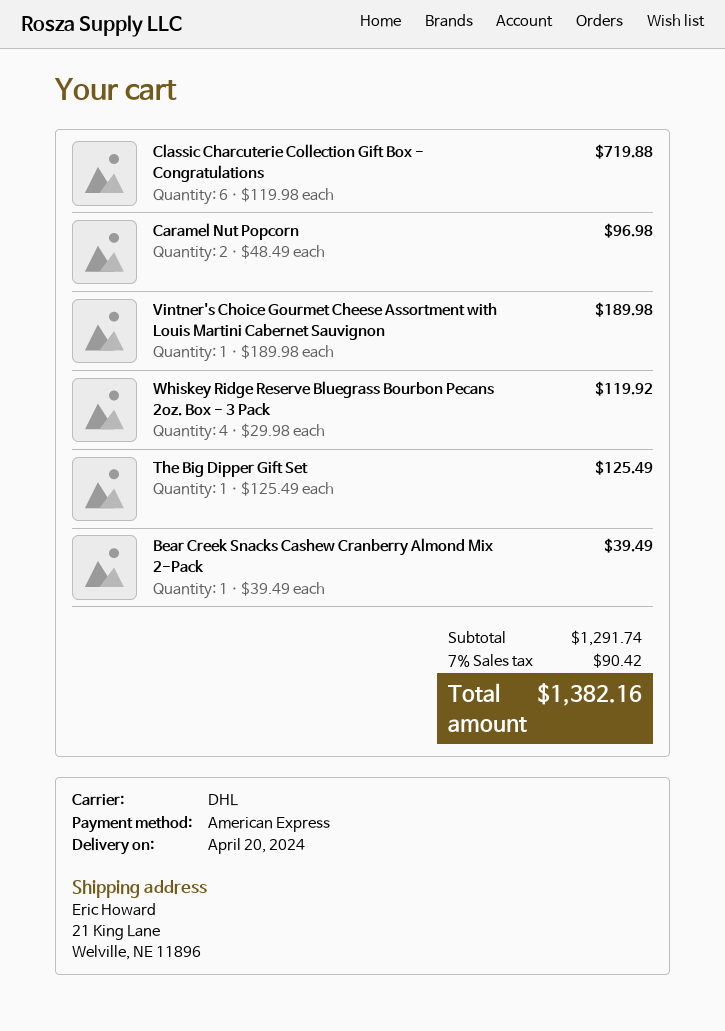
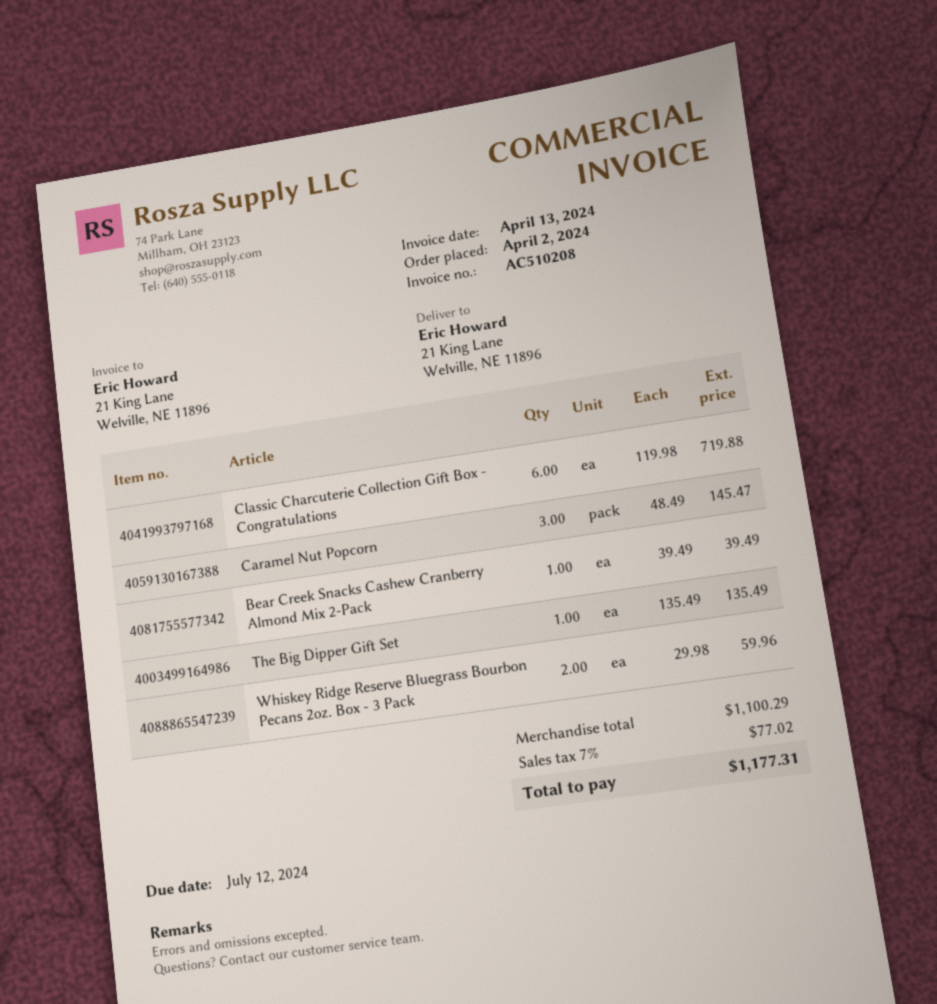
Caramel Nut Popcorn: 2 x 48.49 = 96.98 -> 3 x 48.49 = 145.47
Vintner's Choice Gourmet Cheese Assortment with Louis Martini Cabernet Sauvignon: 1 x 189.98 = 189.98 -> none
Whiskey Ridge Reserve Bluegrass Bourbon Pecans 2oz. Box - 3 Pack: 4 x 29.98 = 119.92 -> 2 x 29.98 = 59.96
The Big Dipper Gift Set: 1 x 125.49 = 125.49 -> 1 x 135.49 = 135.49
subtotal: 1291.74 -> 1100.29
tax: 7% = 90.42 -> 7% = 77.02
total: 1382.16 -> 1177.31

